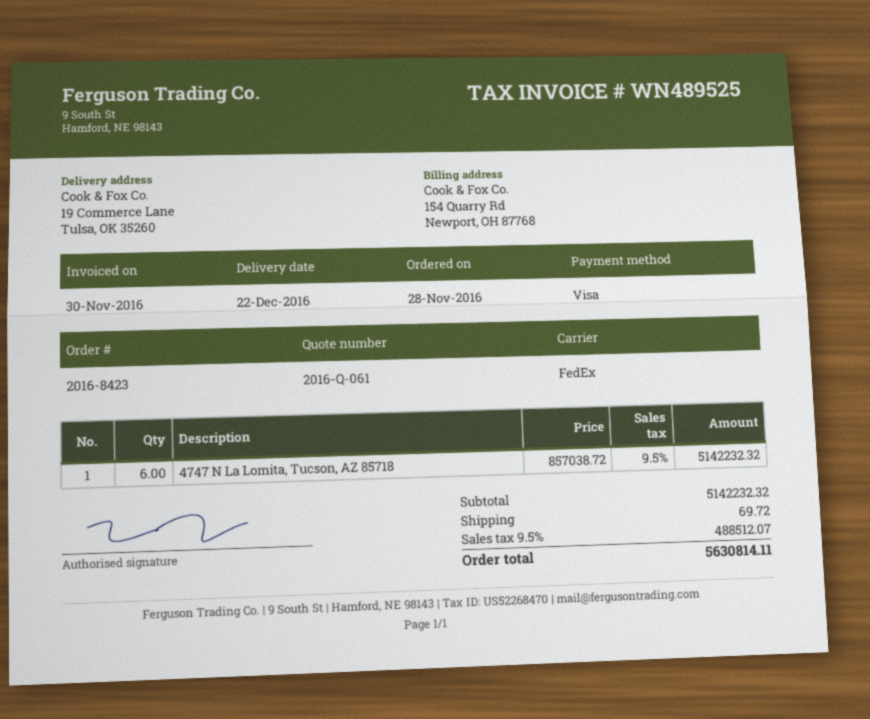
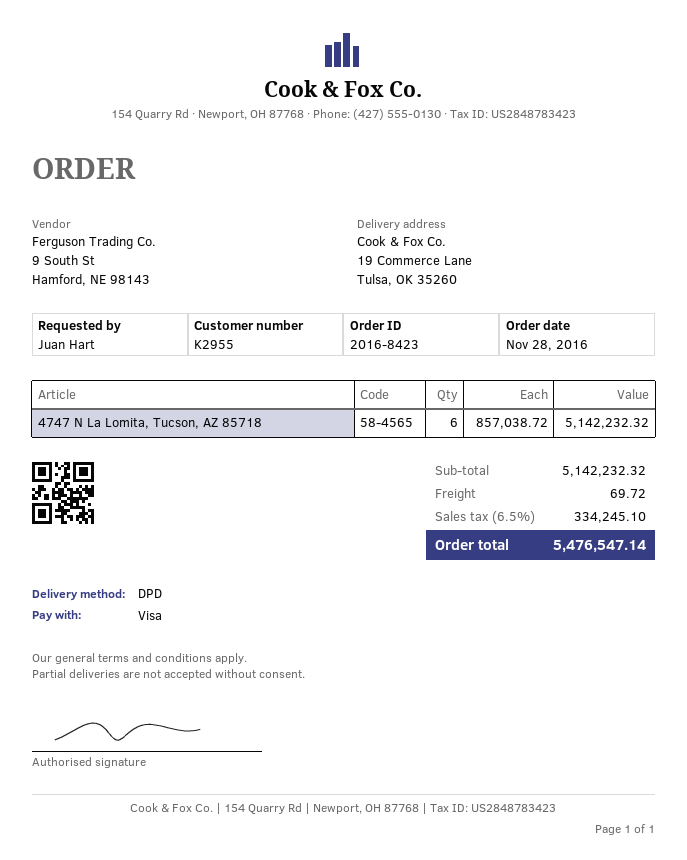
shipping method: FedEx -> DPD
tax: 9.5% = 488512.07 -> 6.5% = 334245.10
total: 5630814.11 -> 5476547.14

